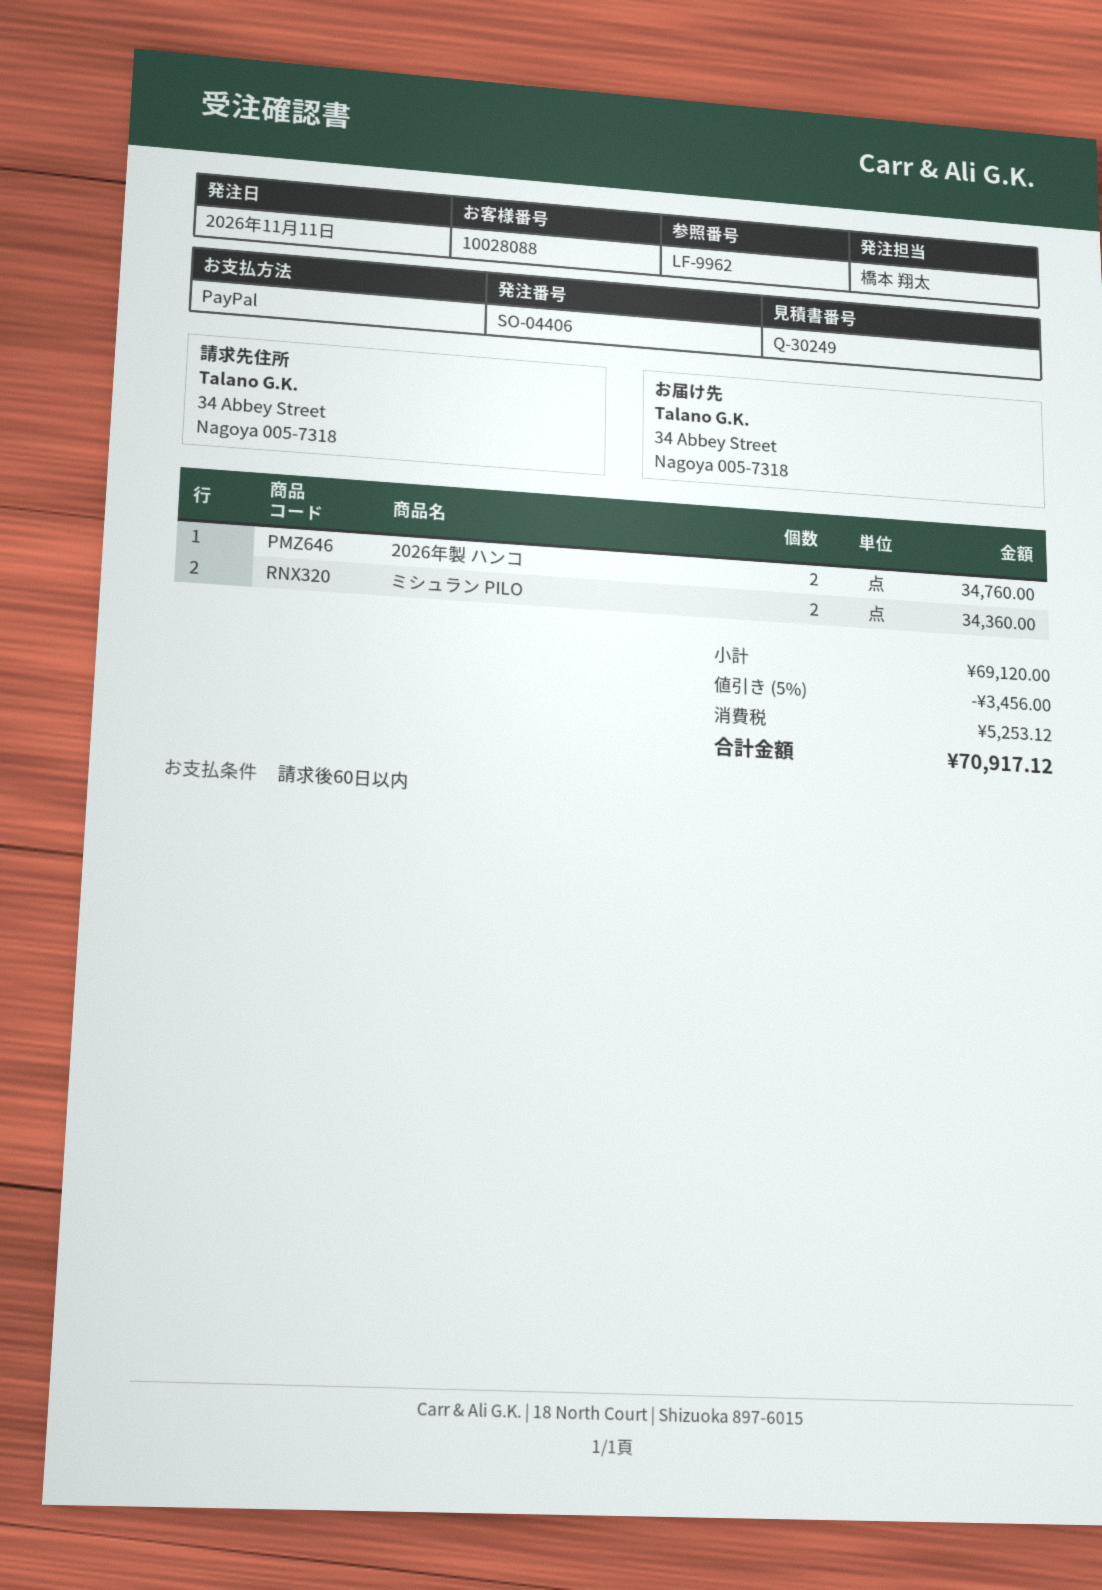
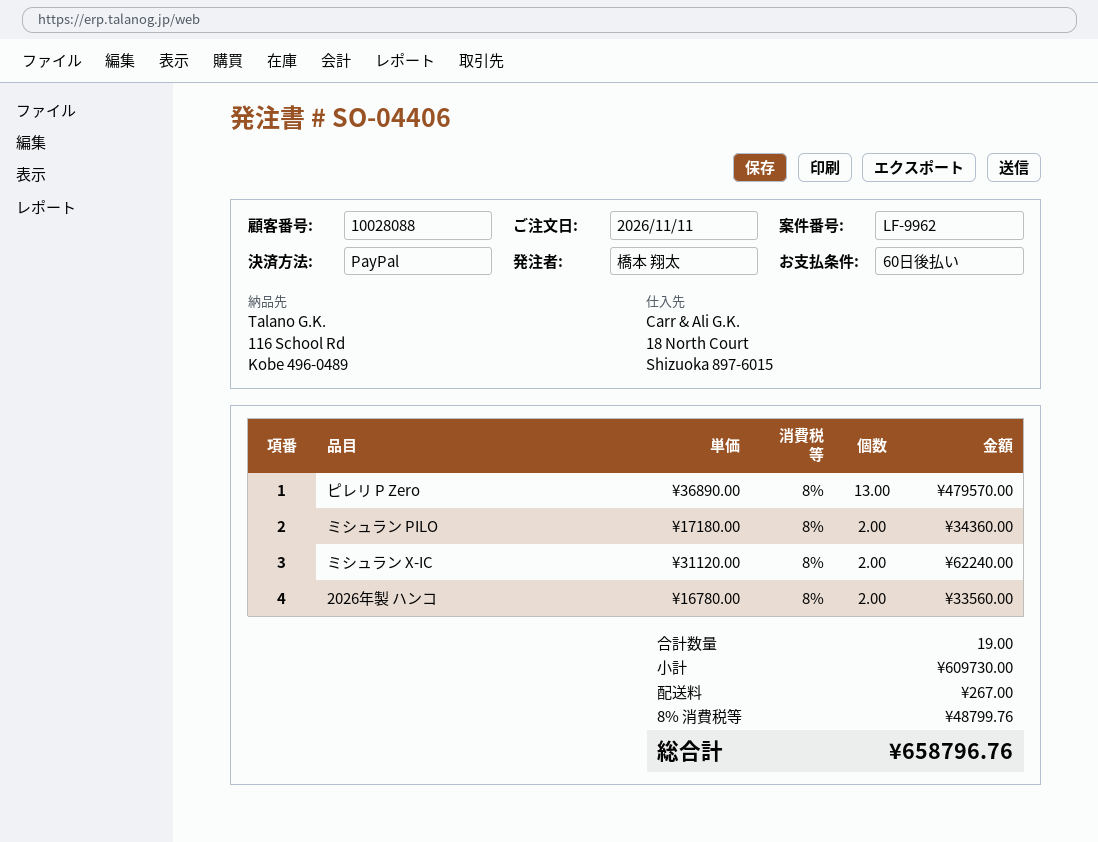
ship to: 34 Abbey Street, Nagoya 005-7318 -> 116 School Rd, Kobe 496-0489
2026年製 ハンコ: 2 for 34760.00 -> 2 for 33560.00
ピレリ P Zero: none -> 13 for 479570.00
ミシュラン X-IC: none -> 2 for 62240.00
subtotal: 69120.00 -> 609730.00
discount: 5% = 3456.00 -> none
shipping: none -> 267.00
tax: 5253.12 -> 48799.76
total: 70917.12 -> 658796.76

